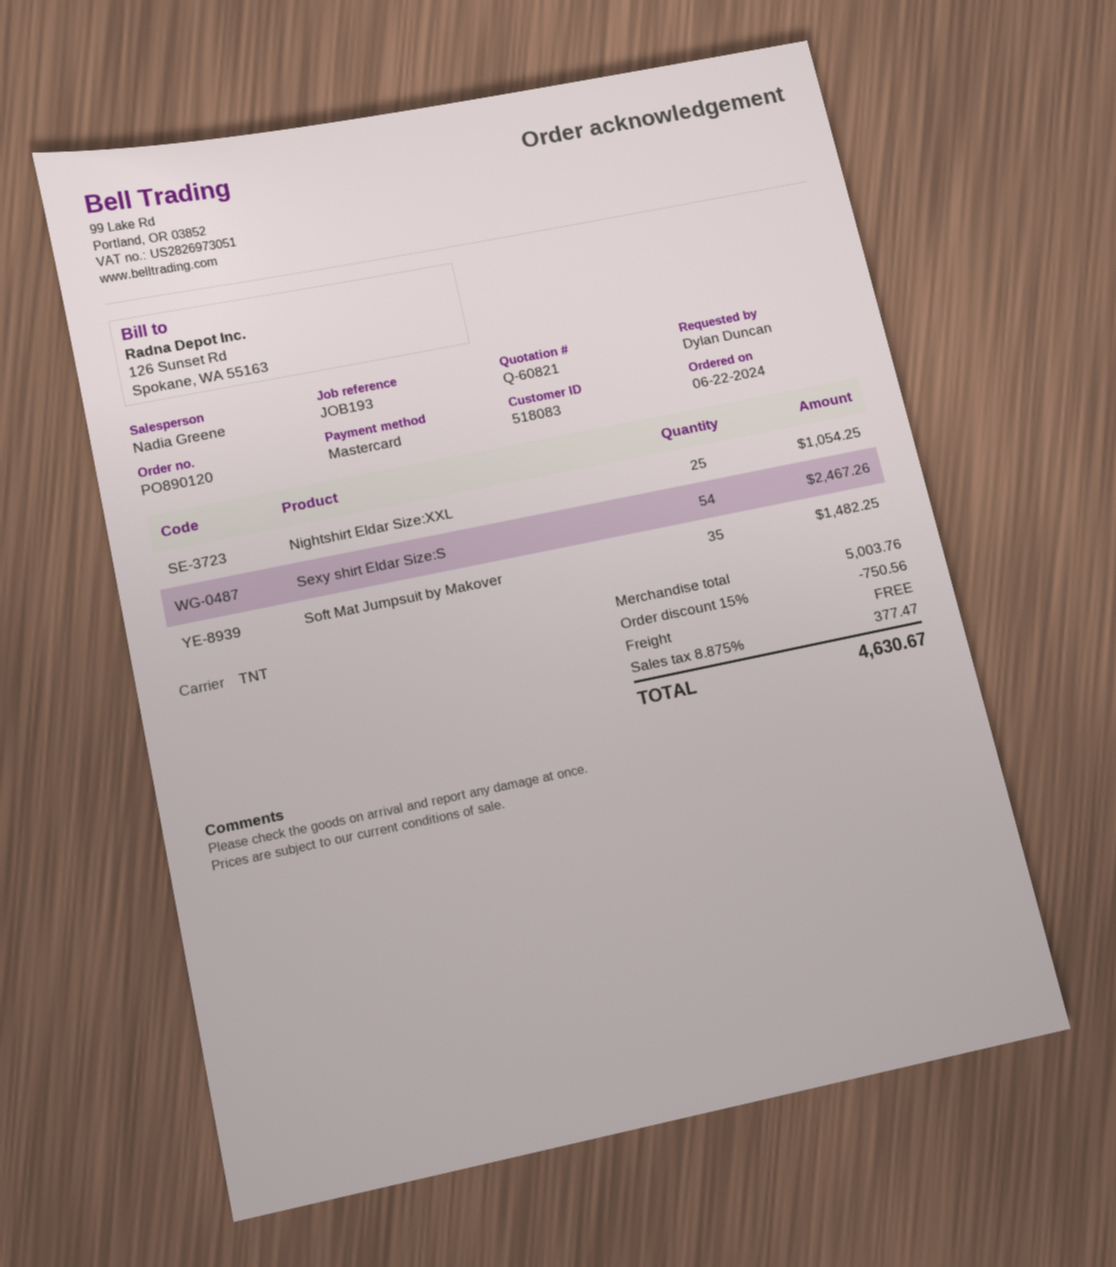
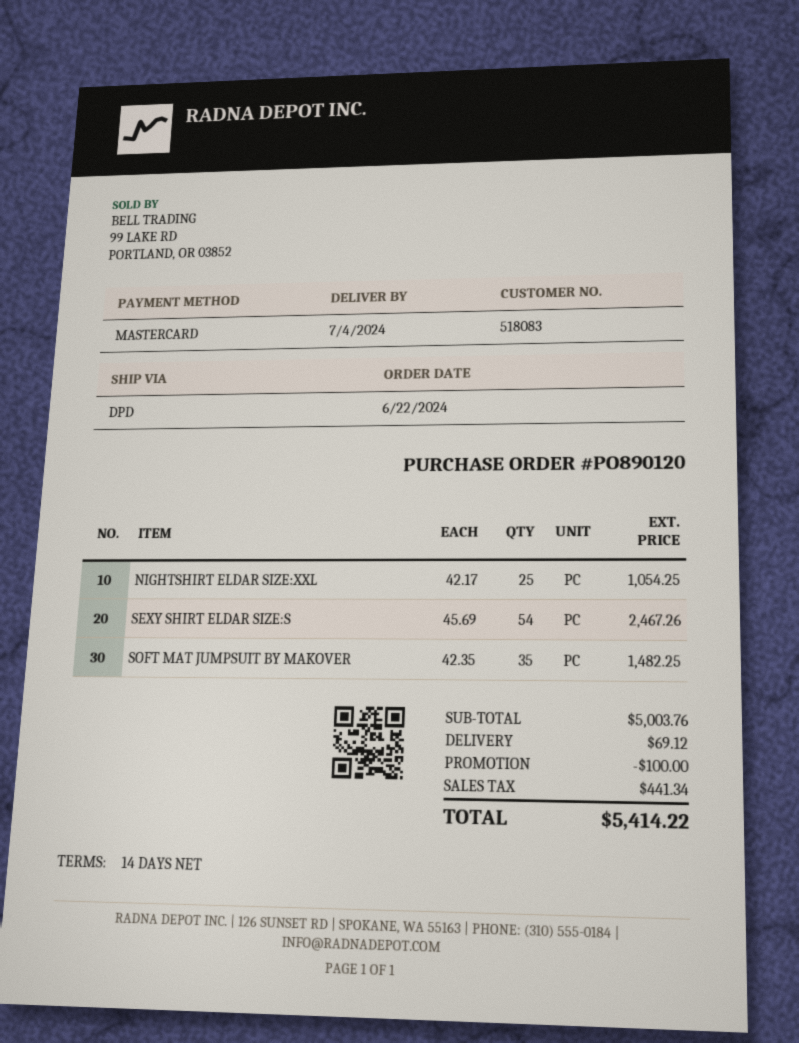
shipping method: TNT -> DPD
discount: 750.56 -> 100.00
shipping: 0.00 -> 69.12
tax: 377.47 -> 441.34
total: 4630.67 -> 5414.22

